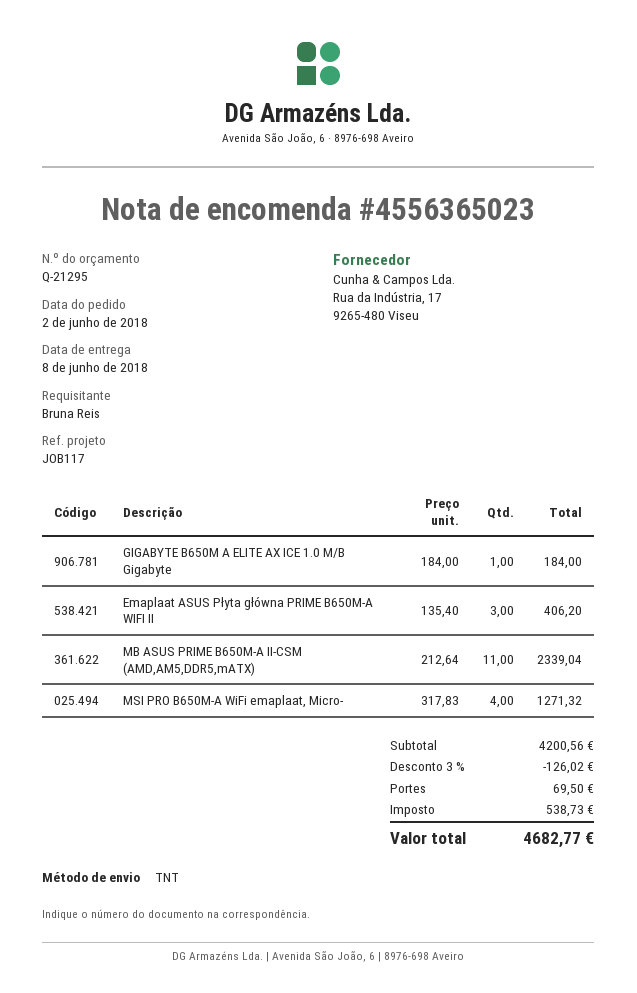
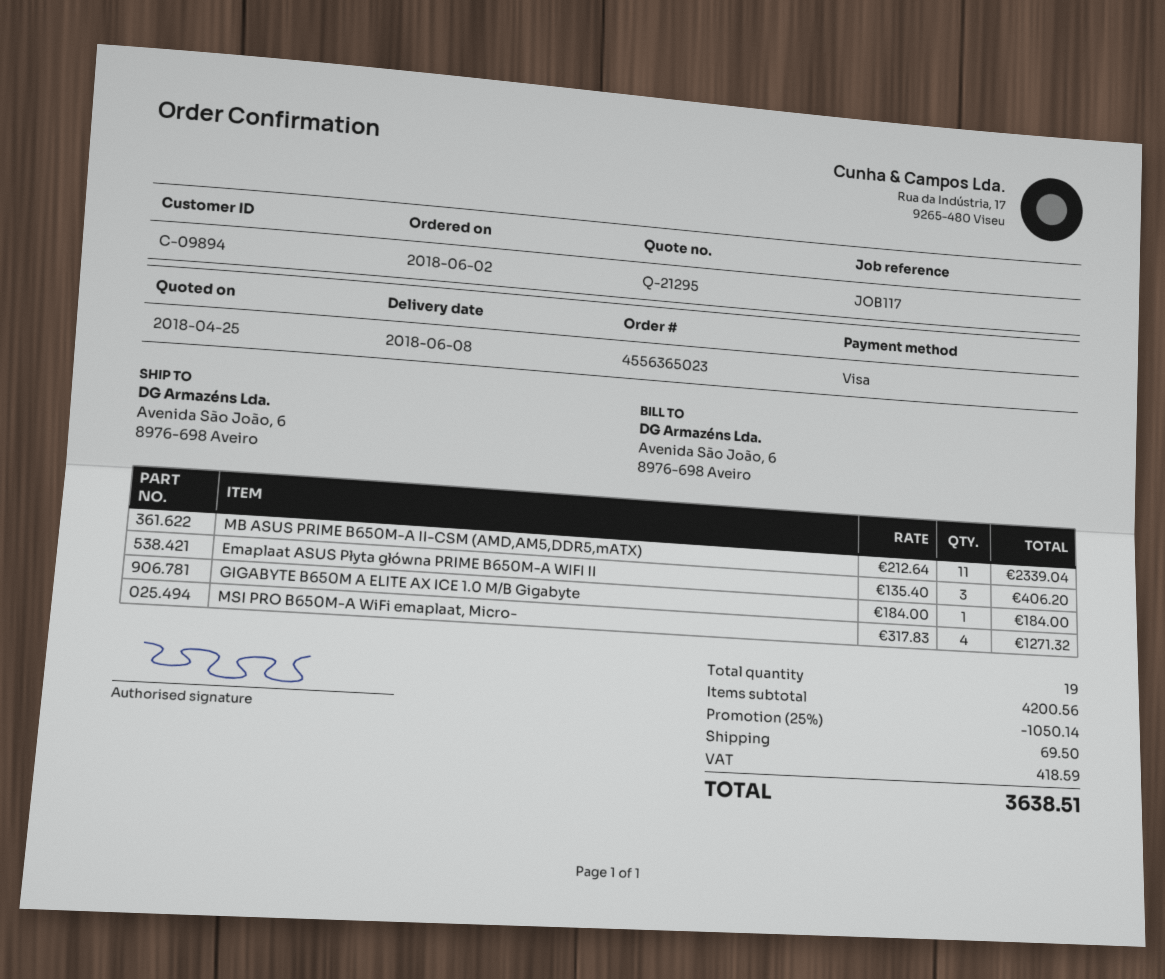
discount: 3% = 126.02 -> 25% = 1050.14
tax: 538.73 -> 418.59
total: 4682.77 -> 3638.51

